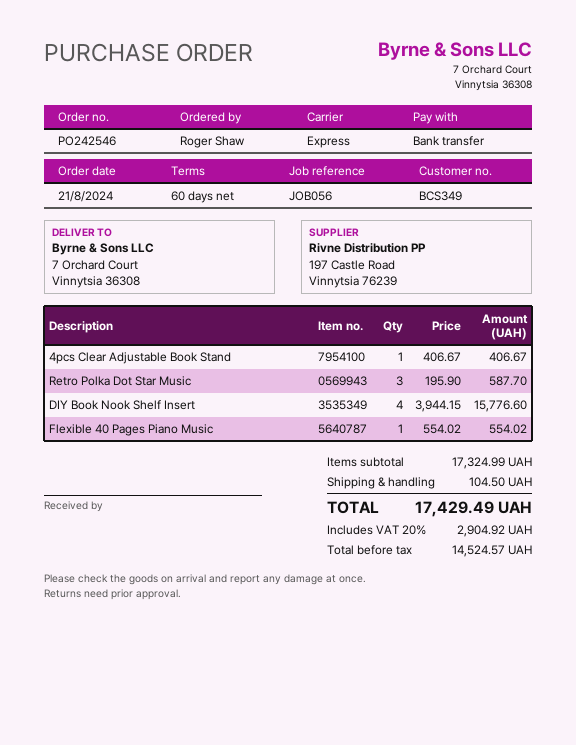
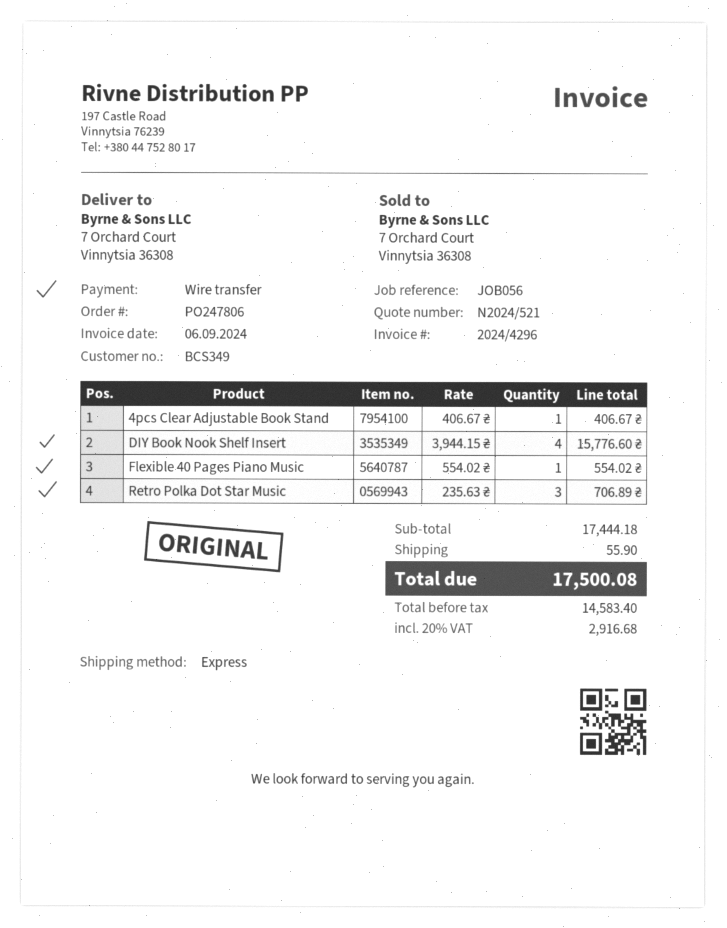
order number: PO242546 -> PO247806
Retro Polka Dot Star Music: 3 x 195.90 = 587.70 -> 3 x 235.63 = 706.89
subtotal: 17324.99 -> 17444.18
shipping: 104.50 -> 55.90
net: 14524.57 -> 14583.40
tax: 20% = 2904.92 -> 20% = 2916.68
total: 17429.49 -> 17500.08

